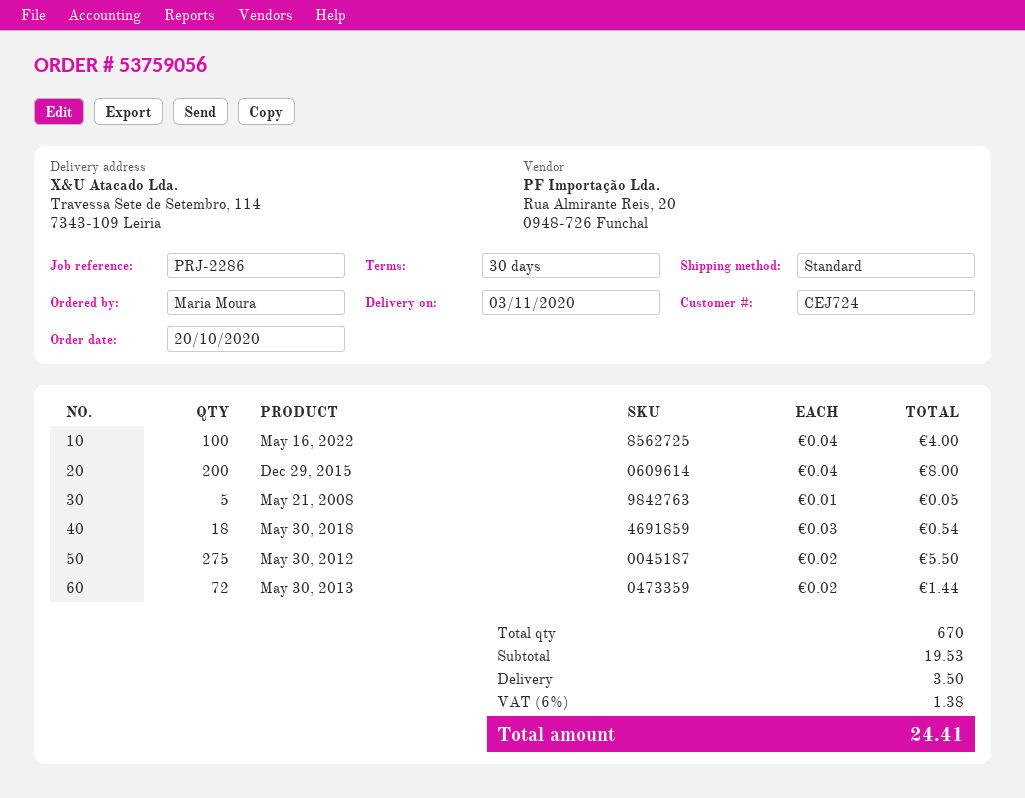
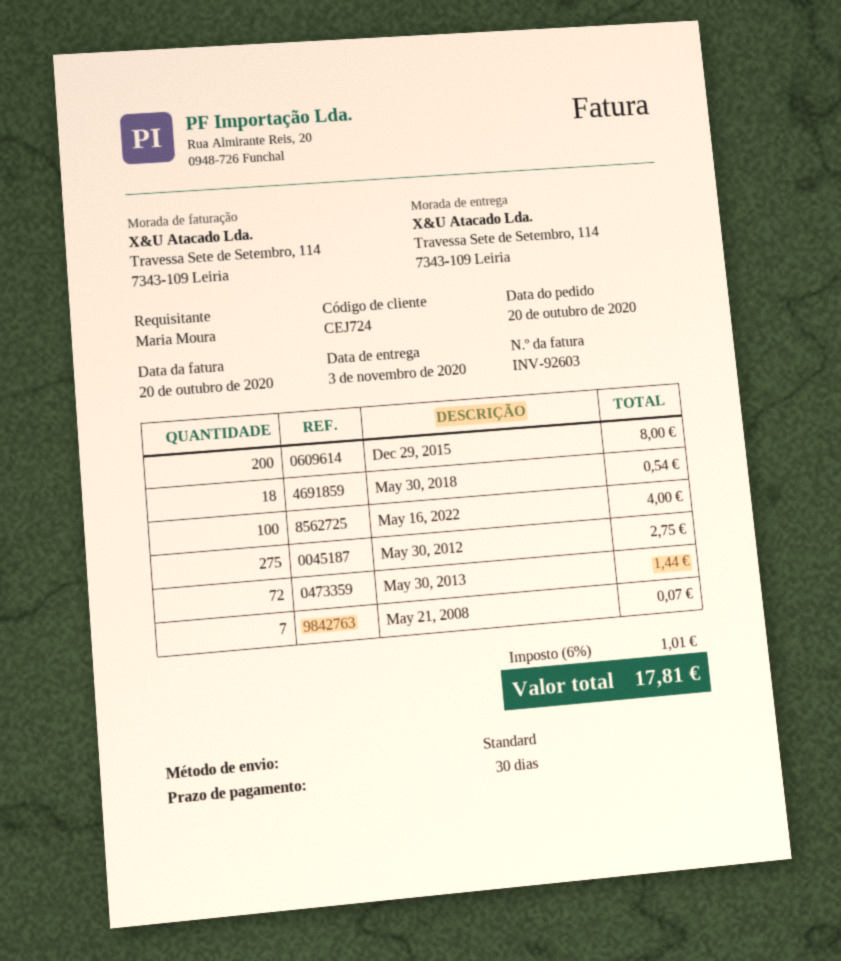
May 21, 2008: 5 for 0.05 -> 7 for 0.07
May 30, 2012: 275 for 5.50 -> 275 for 2.75
shipping: 3.50 -> none
tax: 6% = 1.38 -> 6% = 1.01
total: 24.41 -> 17.81

